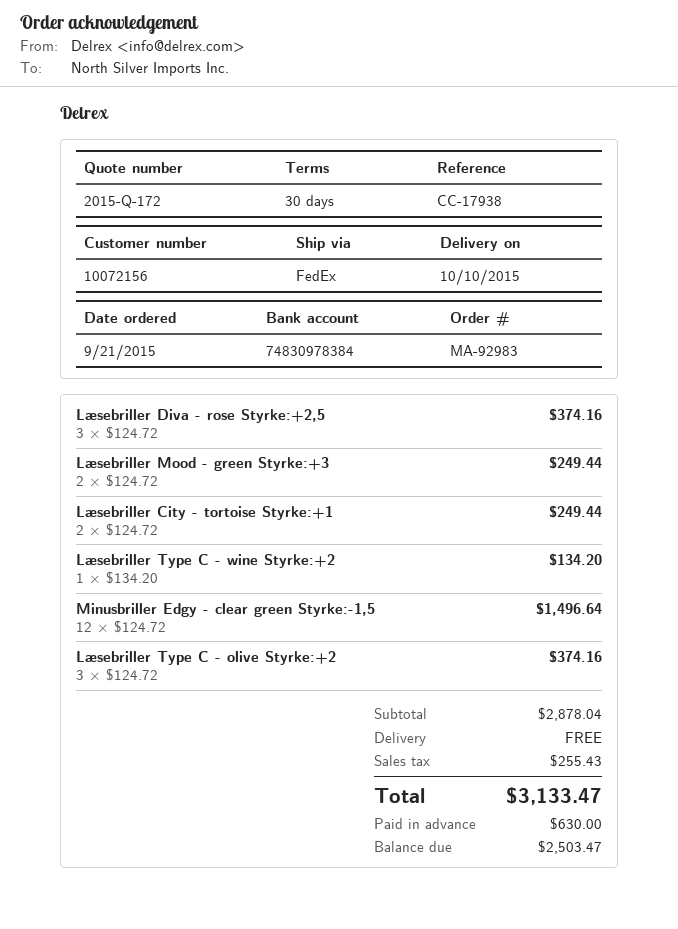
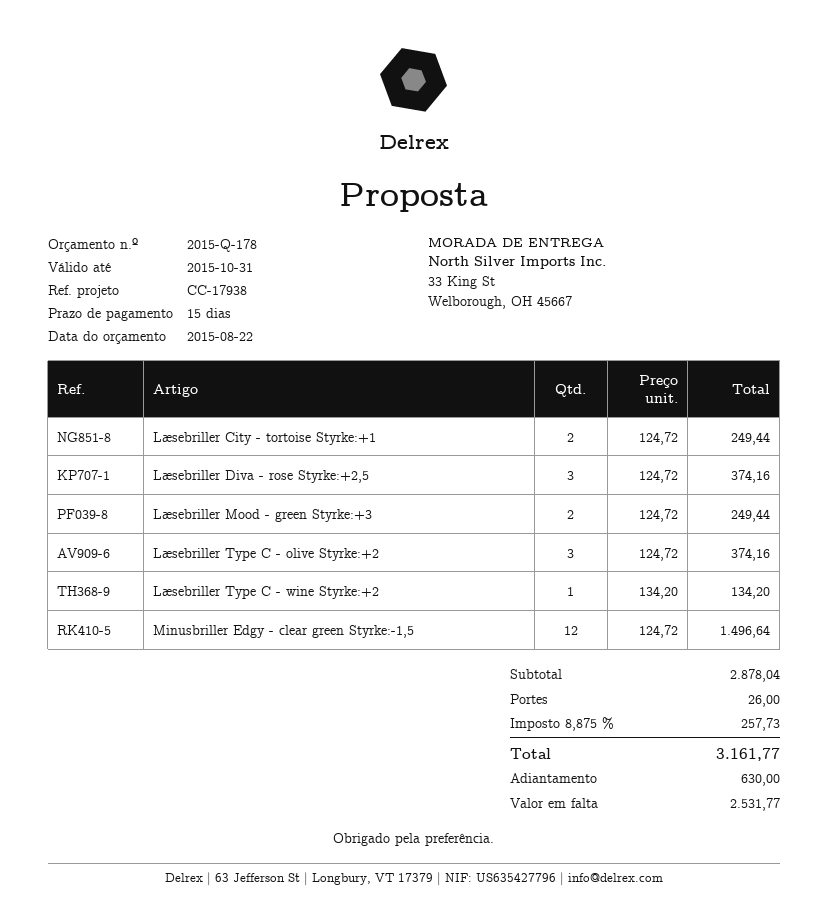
quote number: 2015-Q-172 -> 2015-Q-178
payment terms: 30 days -> 15 days
shipping: 0.00 -> 26.00
tax: 255.43 -> 257.73
total: 3133.47 -> 3161.77
balance: 2503.47 -> 2531.77

